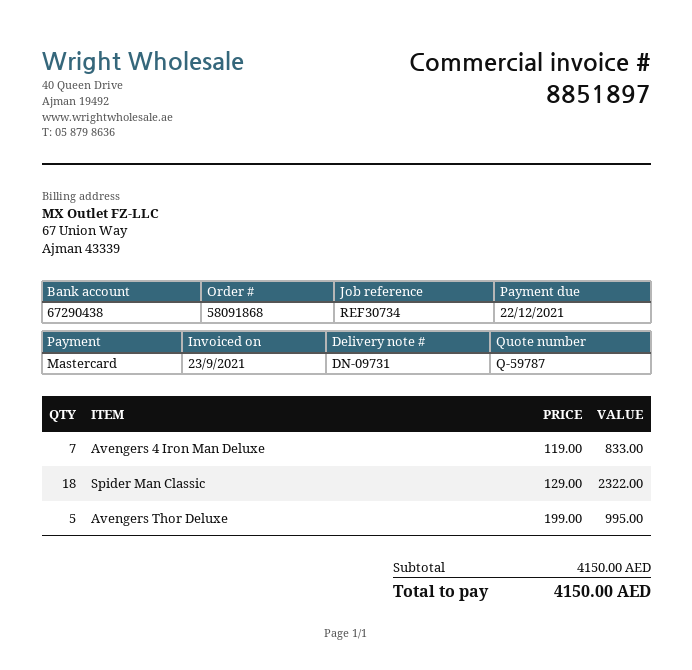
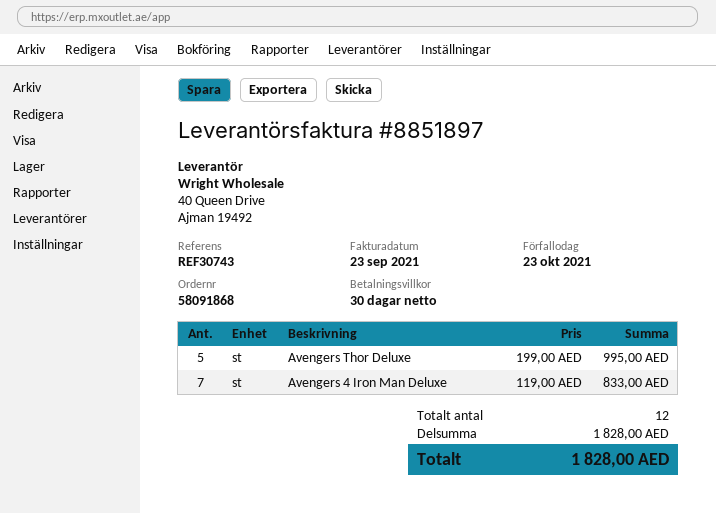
due date: 2021-12-22 -> 2021-10-23
reference: REF30734 -> REF30743
Spider Man Classic: 18 x 129.00 = 2322.00 -> none
subtotal: 4150.00 -> 1828.00
total: 4150.00 -> 1828.00

